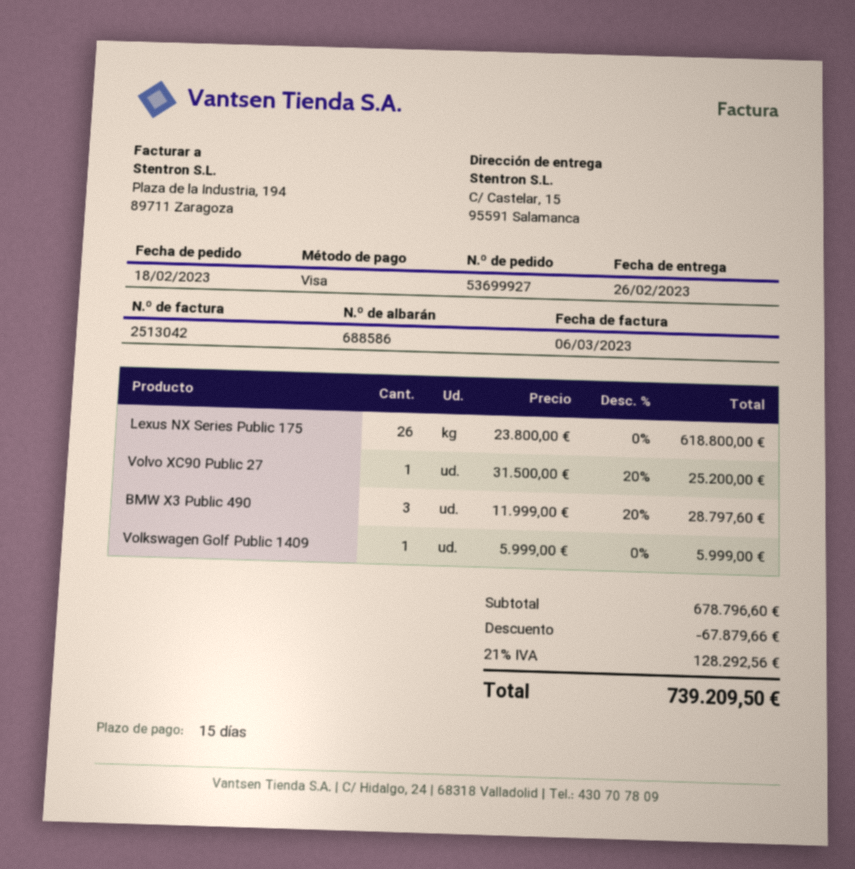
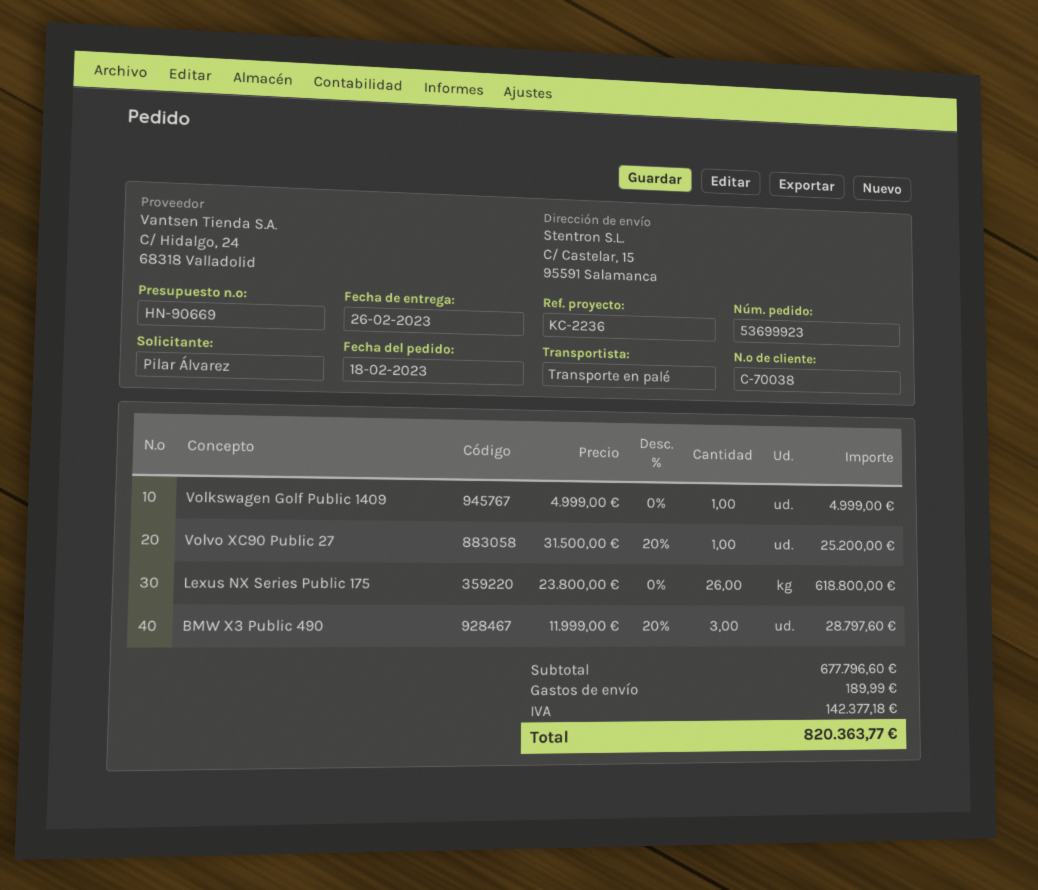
order number: 53699927 -> 53699923
Volkswagen Golf Public 1409: 1 x 5999.00 = 5999.00 -> 1 x 4999.00 = 4999.00
subtotal: 678796.60 -> 677796.60
discount: 67879.66 -> none
shipping: none -> 189.99
tax: 128292.56 -> 142377.18
total: 739209.50 -> 820363.77

